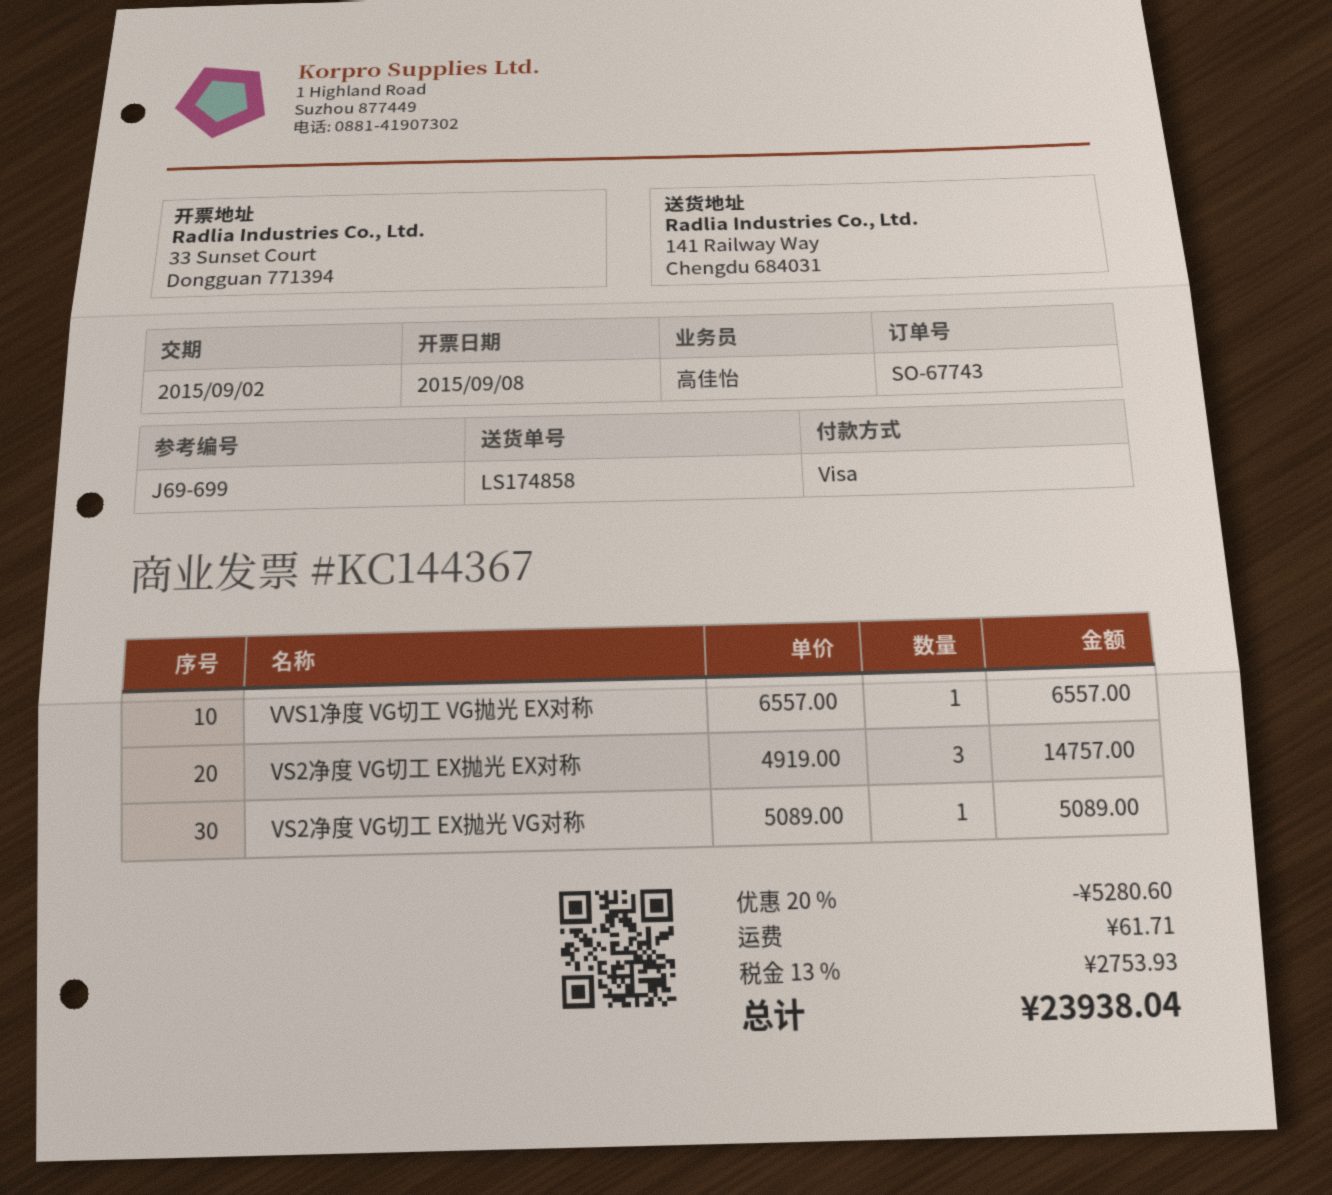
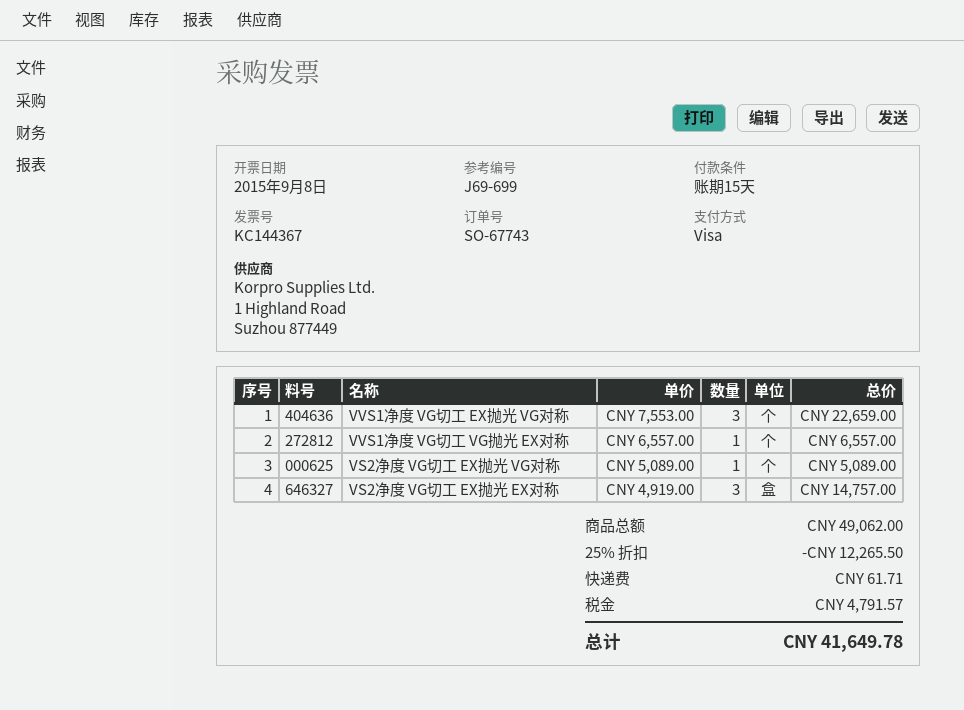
VVS1净度 VG切工 EX抛光 VG对称: none -> 3 x 7553.00 = 22659.00
discount: 20% = 5280.60 -> 25% = 12265.50
tax: 2753.93 -> 4791.57
total: 23938.04 -> 41649.78

